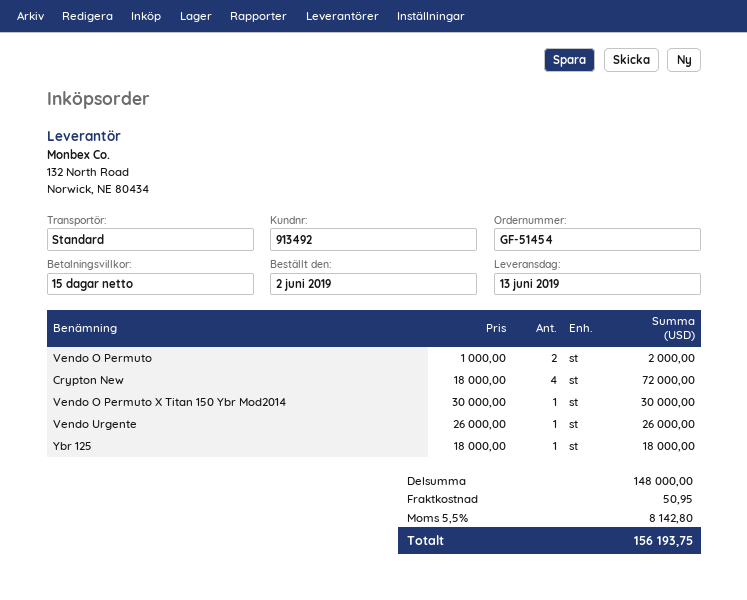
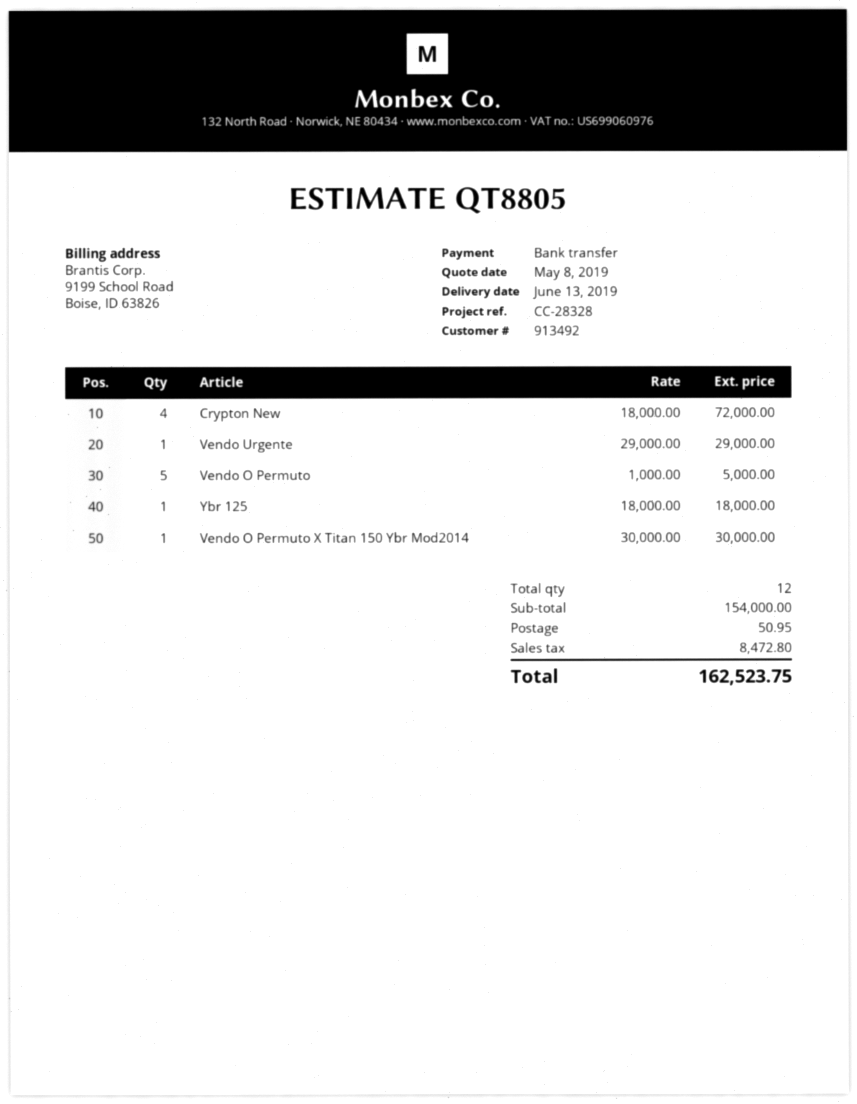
Vendo O Permuto: 2 x 1000.00 = 2000.00 -> 5 x 1000.00 = 5000.00
Vendo Urgente: 1 x 26000.00 = 26000.00 -> 1 x 29000.00 = 29000.00
subtotal: 148000.00 -> 154000.00
tax: 8142.80 -> 8472.80
total: 156193.75 -> 162523.75

